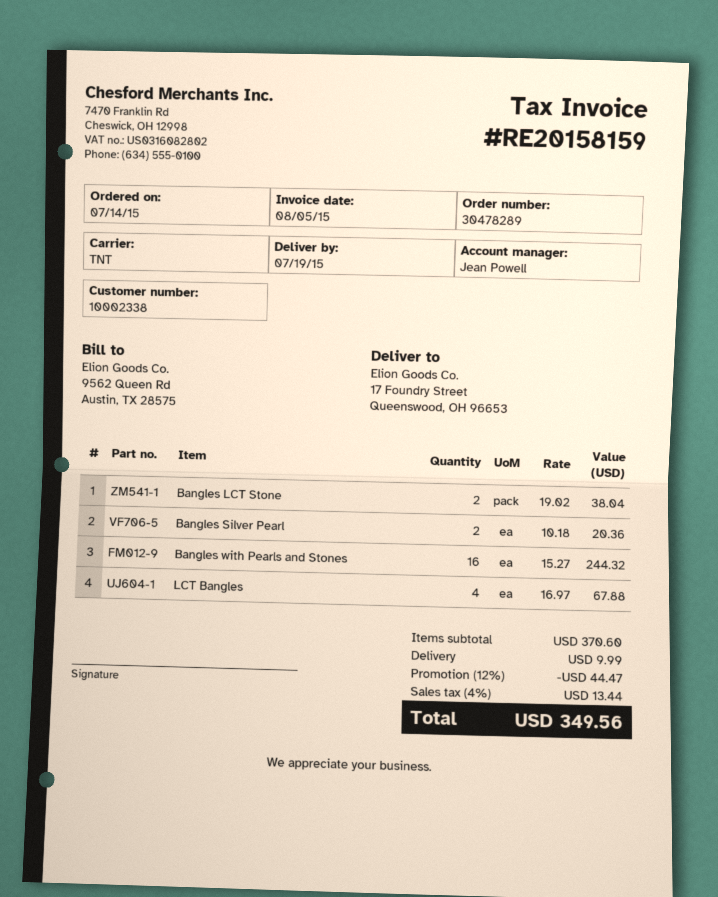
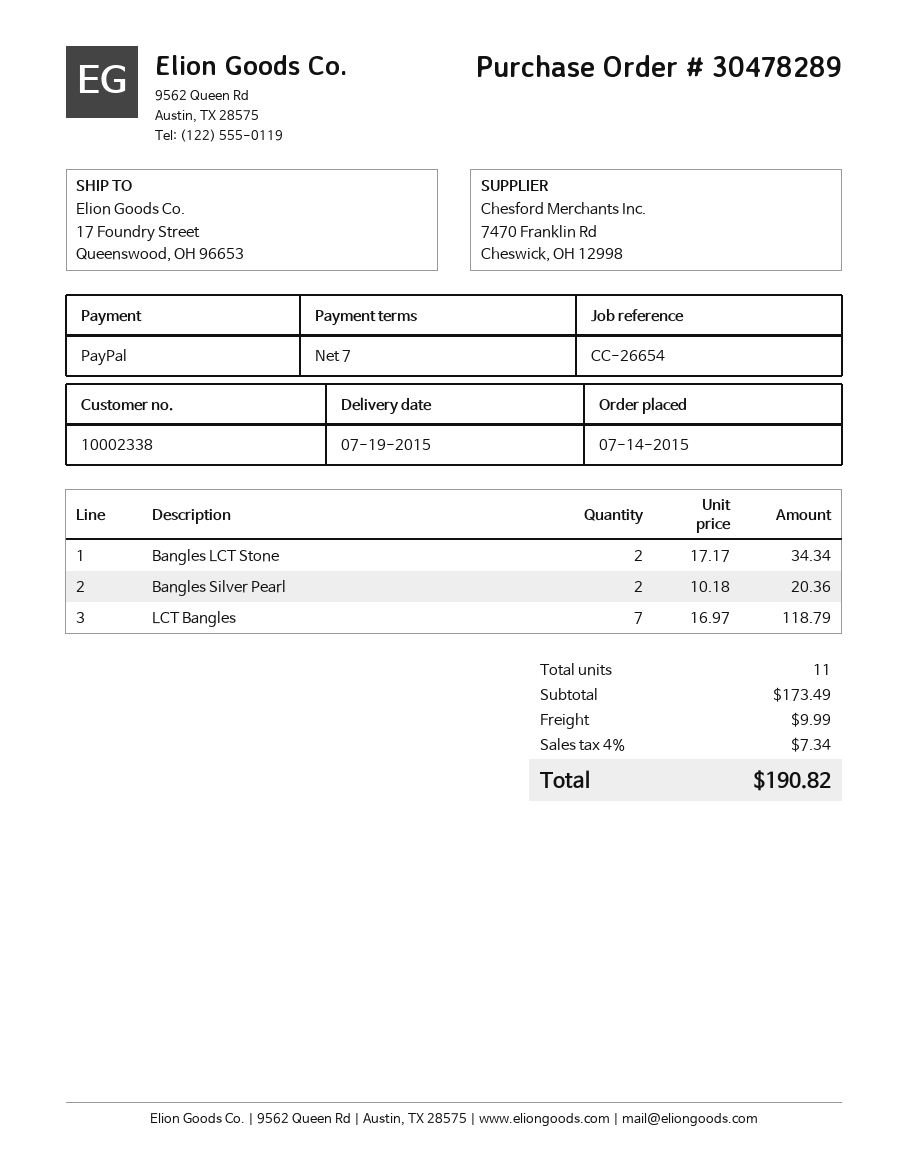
Bangles LCT Stone: 2 x 19.02 = 38.04 -> 2 x 17.17 = 34.34
Bangles with Pearls and Stones: 16 x 15.27 = 244.32 -> none
LCT Bangles: 4 x 16.97 = 67.88 -> 7 x 16.97 = 118.79
subtotal: 370.60 -> 173.49
discount: 12% = 44.47 -> none
tax: 4% = 13.44 -> 4% = 7.34
total: 349.56 -> 190.82

